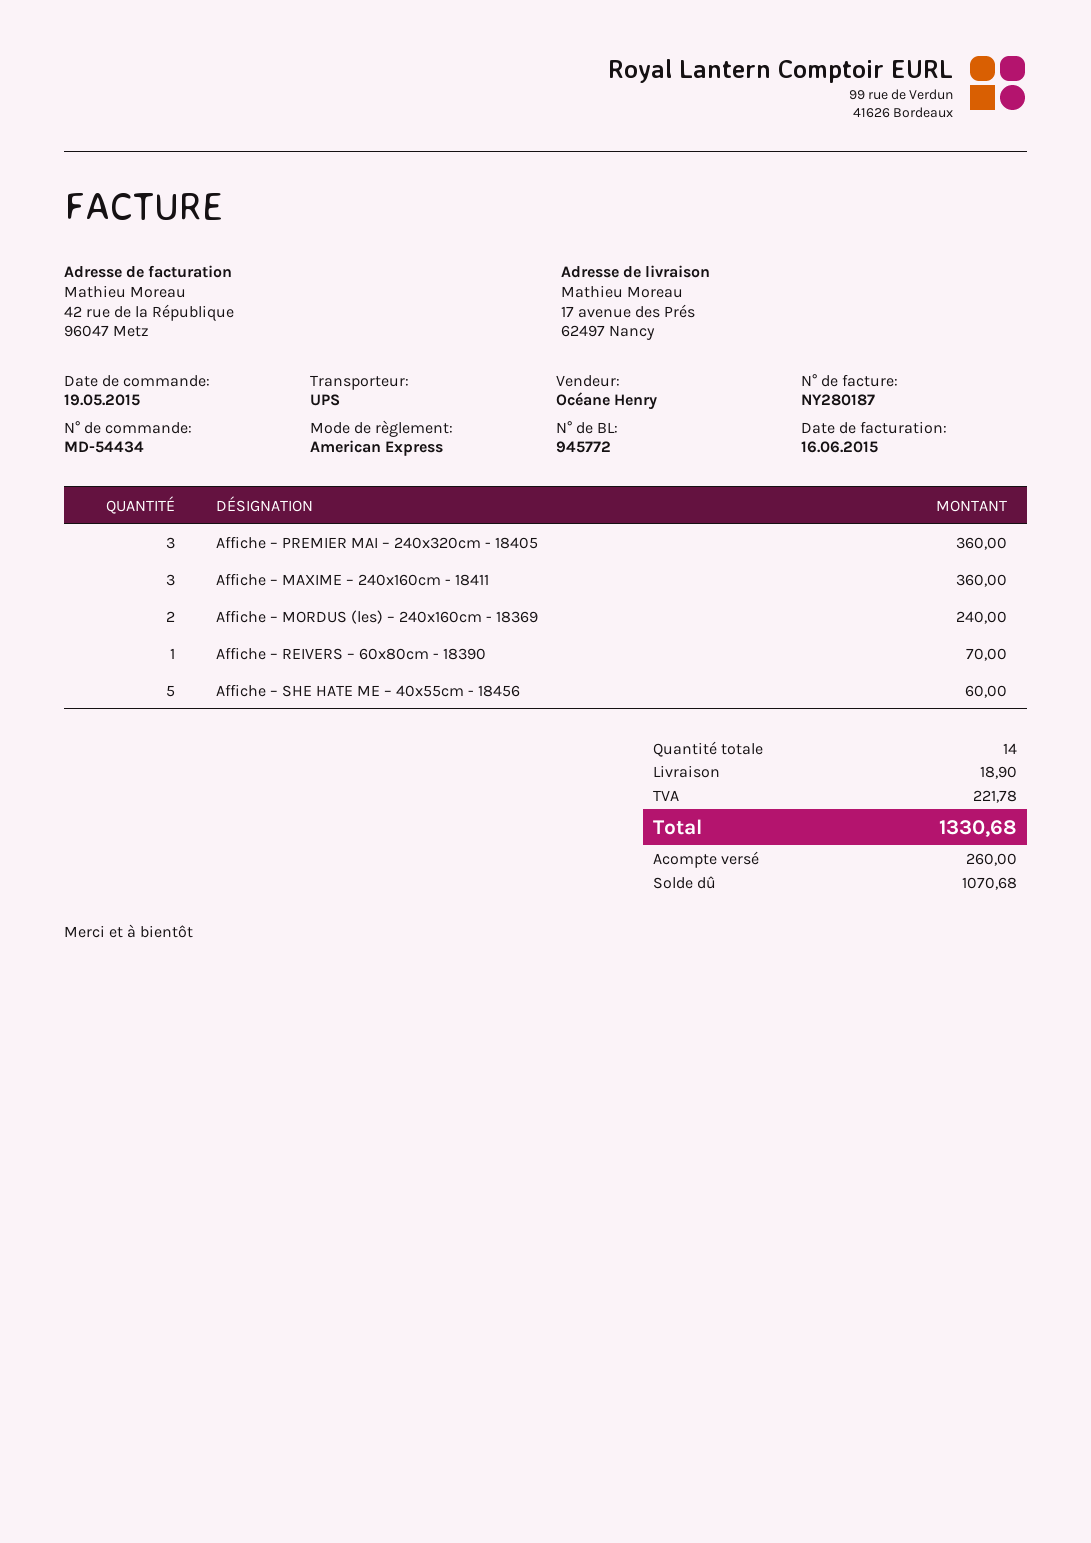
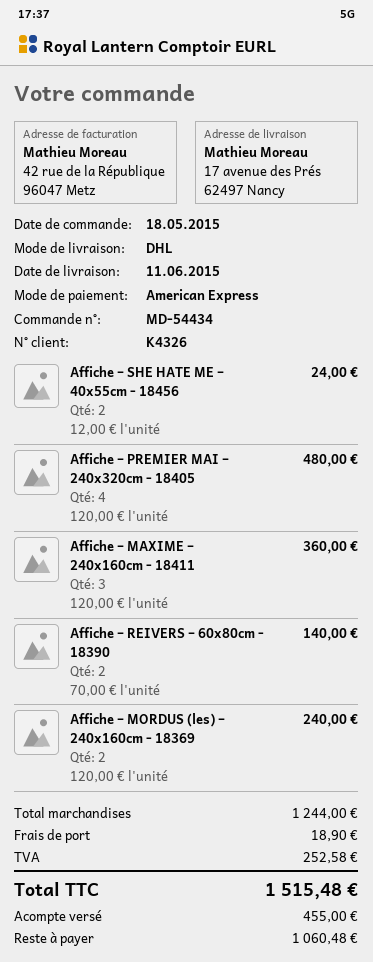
order date: 2015-05-19 -> 2015-05-18
shipping method: UPS -> DHL
Affiche – PREMIER MAI – 240x320cm - 18405: 3 for 360.00 -> 4 for 480.00
Affiche – REIVERS – 60x80cm - 18390: 1 for 70.00 -> 2 for 140.00
Affiche – SHE HATE ME – 40x55cm - 18456: 5 for 60.00 -> 2 for 24.00
tax: 221.78 -> 252.58
total: 1330.68 -> 1515.48
deposit: 260.00 -> 455.00
balance: 1070.68 -> 1060.48

